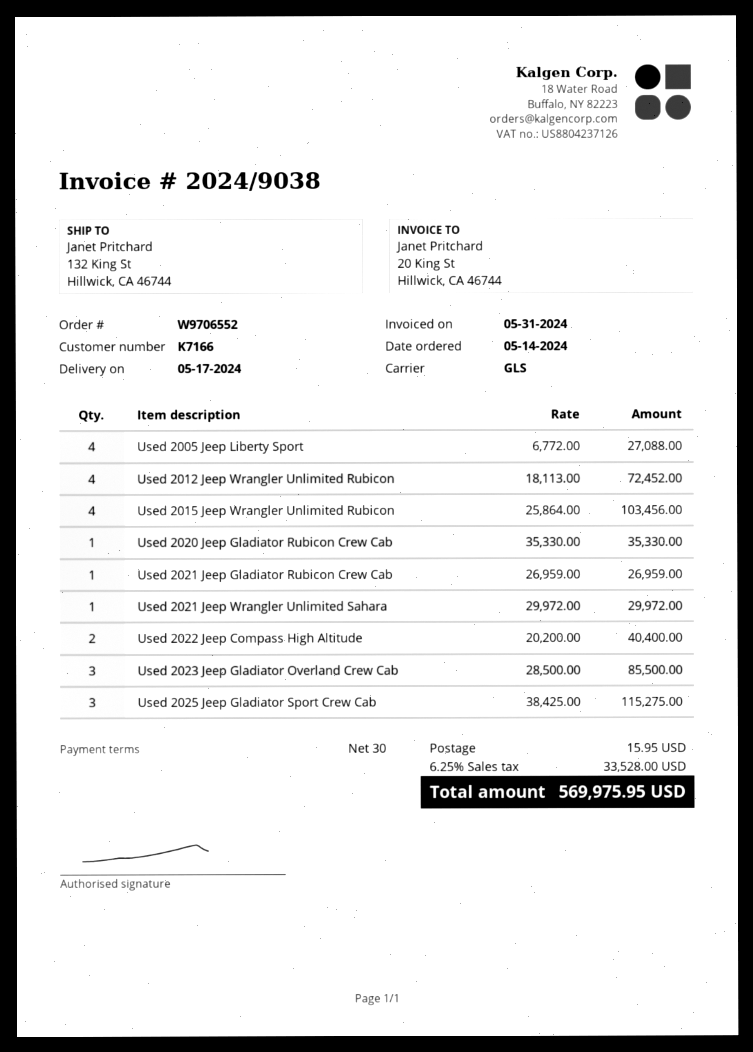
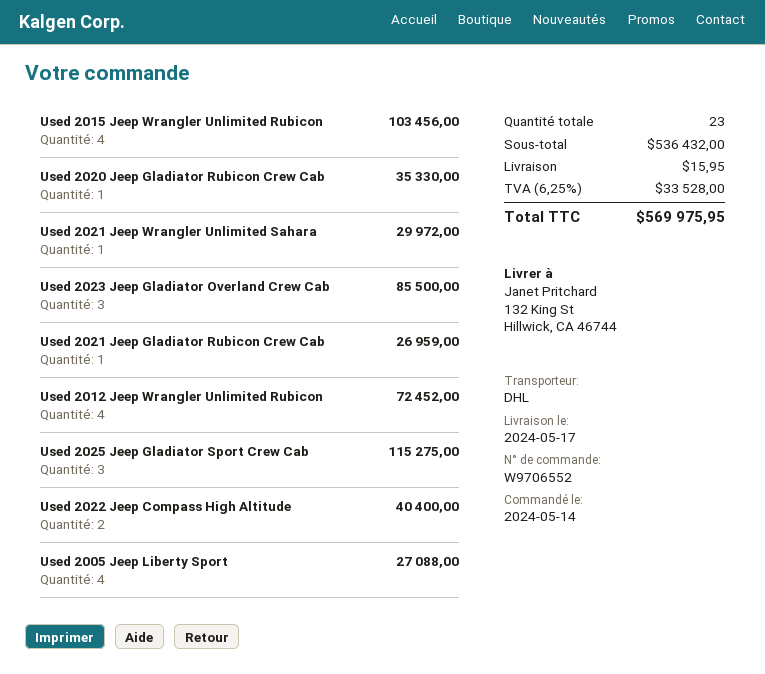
shipping method: GLS -> DHL

